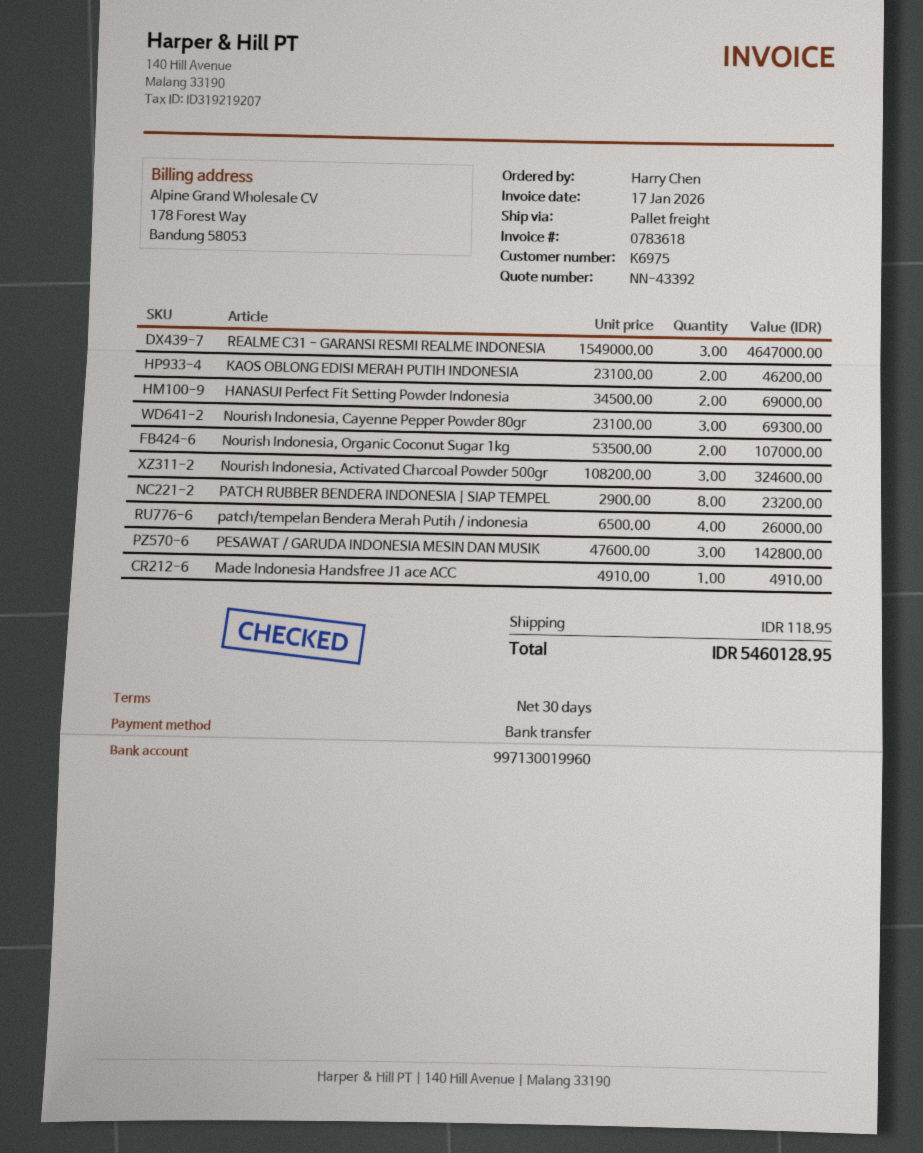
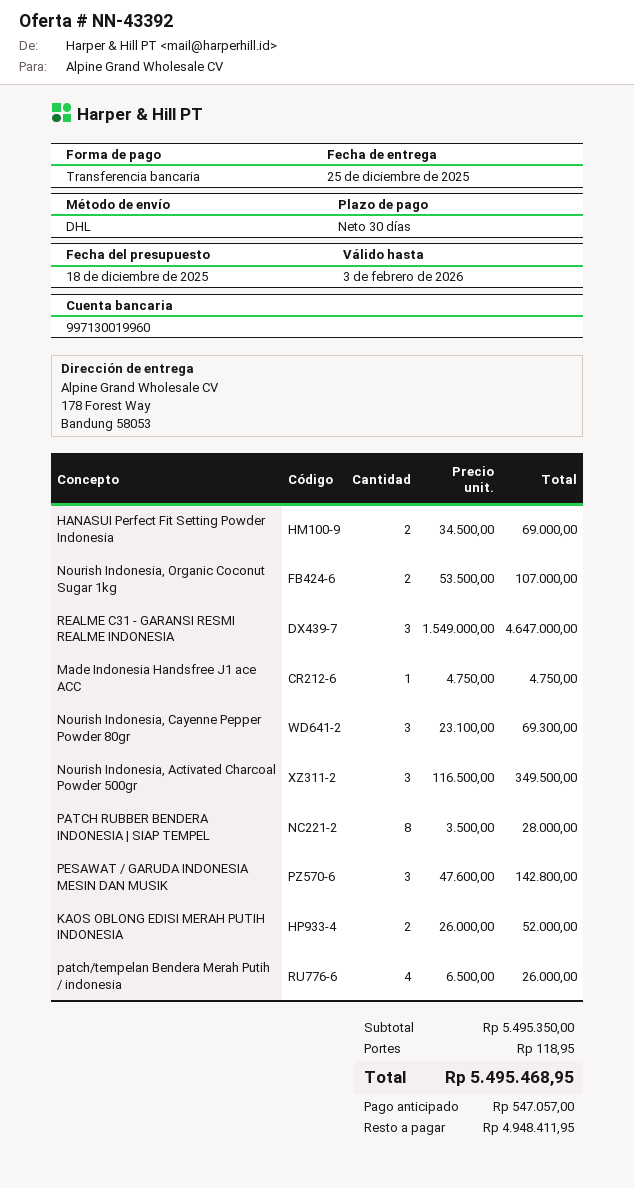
shipping method: pallet freight -> DHL
KAOS OBLONG EDISI MERAH PUTIH INDONESIA: 2 x 23100.00 = 46200.00 -> 2 x 26000.00 = 52000.00
Nourish Indonesia, Activated Charcoal Powder 500gr: 3 x 108200.00 = 324600.00 -> 3 x 116500.00 = 349500.00
PATCH RUBBER BENDERA INDONESIA | SIAP TEMPEL: 8 x 2900.00 = 23200.00 -> 8 x 3500.00 = 28000.00
Made Indonesia Handsfree J1 ace ACC: 1 x 4910.00 = 4910.00 -> 1 x 4750.00 = 4750.00
total: 5460128.95 -> 5495468.95

